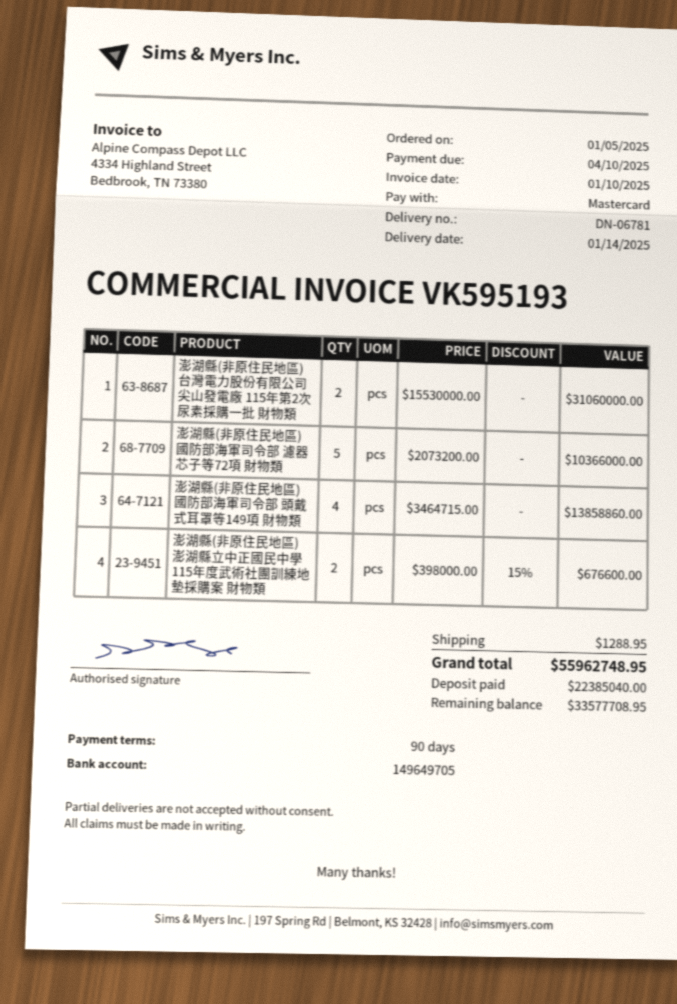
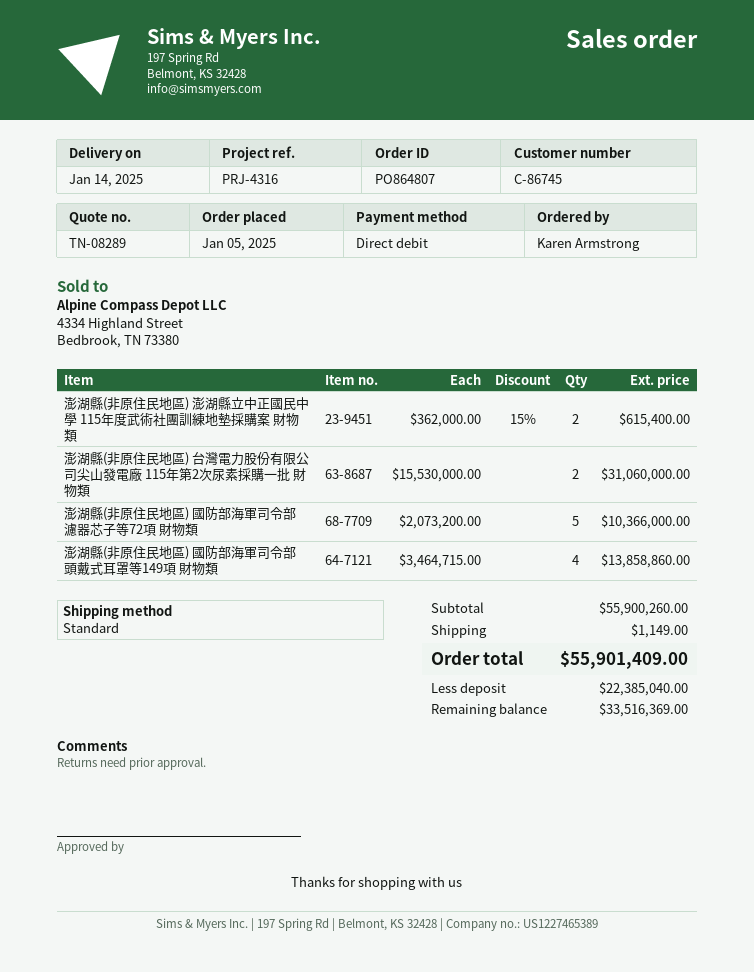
payment method: Mastercard -> direct debit
澎湖縣(非原住民地區) 澎湖縣立中正國民中學 115年度武術社團訓練地墊採購案 財物類: 2 x 398000.00 - 15% = 676600.00 -> 2 x 362000.00 - 15% = 615400.00
shipping: 1288.95 -> 1149.00
total: 55962748.95 -> 55901409.00
balance: 33577708.95 -> 33516369.00

